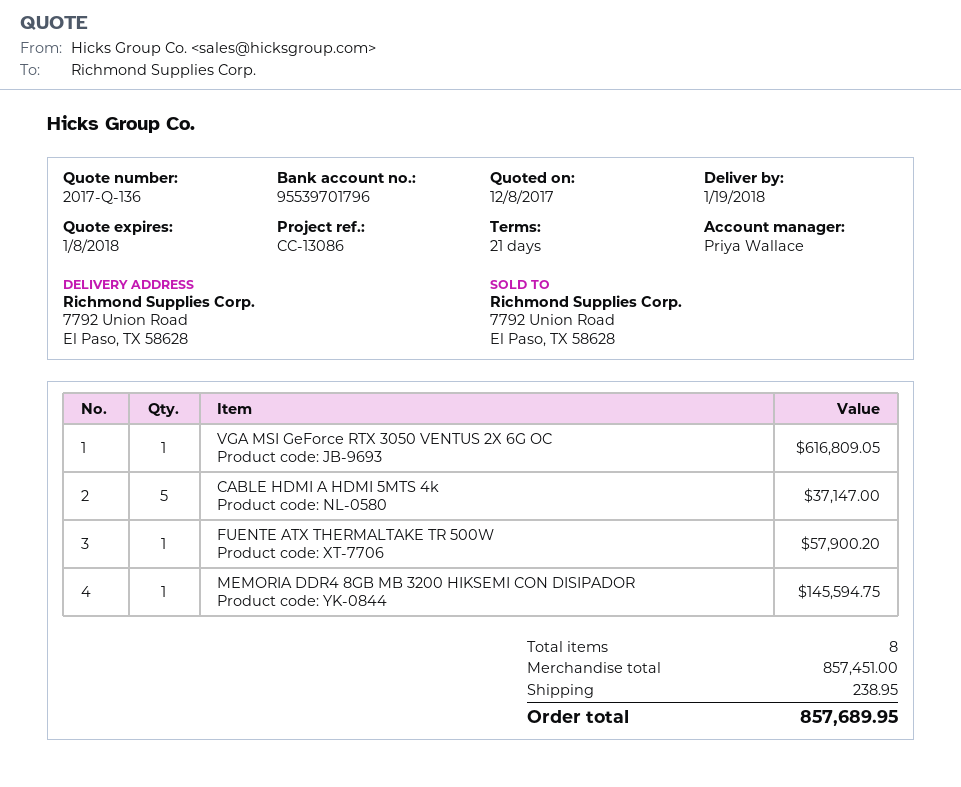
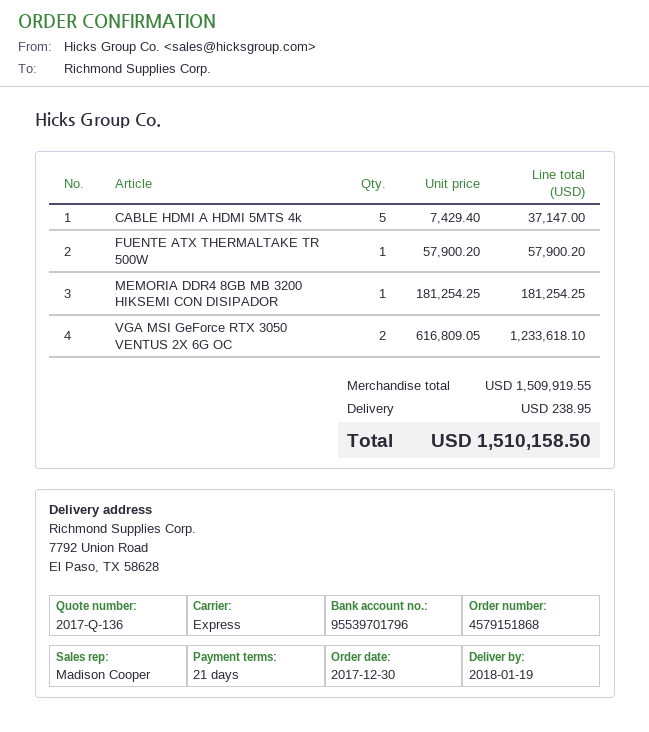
sales rep: Priya Wallace -> Madison Cooper
VGA MSI GeForce RTX 3050 VENTUS 2X 6G OC: 1 for 616809.05 -> 2 for 1233618.10
MEMORIA DDR4 8GB MB 3200 HIKSEMI CON DISIPADOR: 1 for 145594.75 -> 1 for 181254.25
subtotal: 857451.00 -> 1509919.55
total: 857689.95 -> 1510158.50

